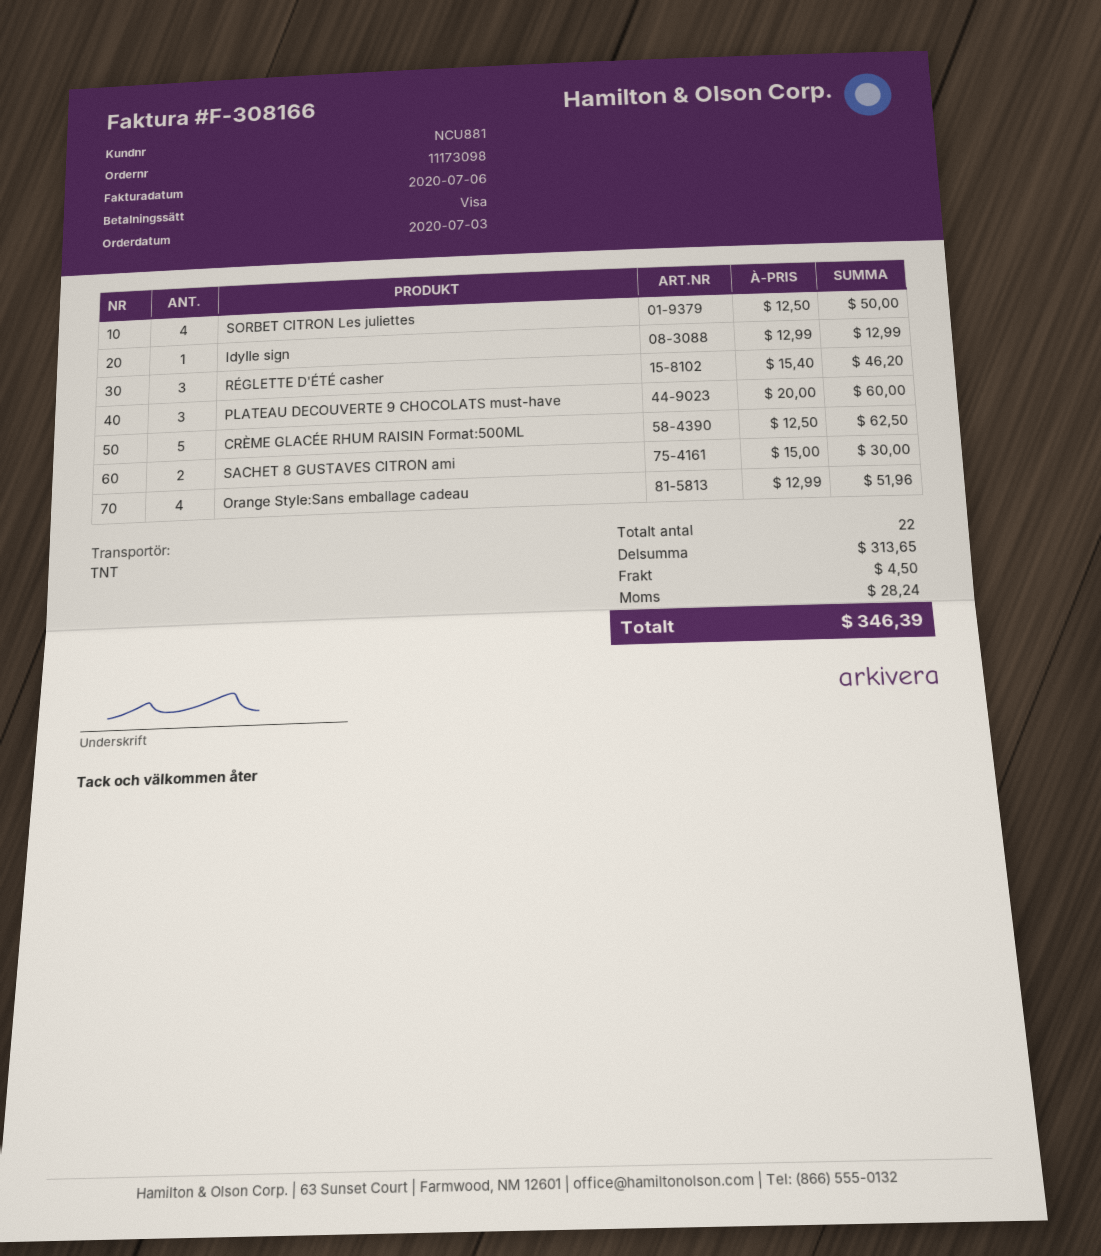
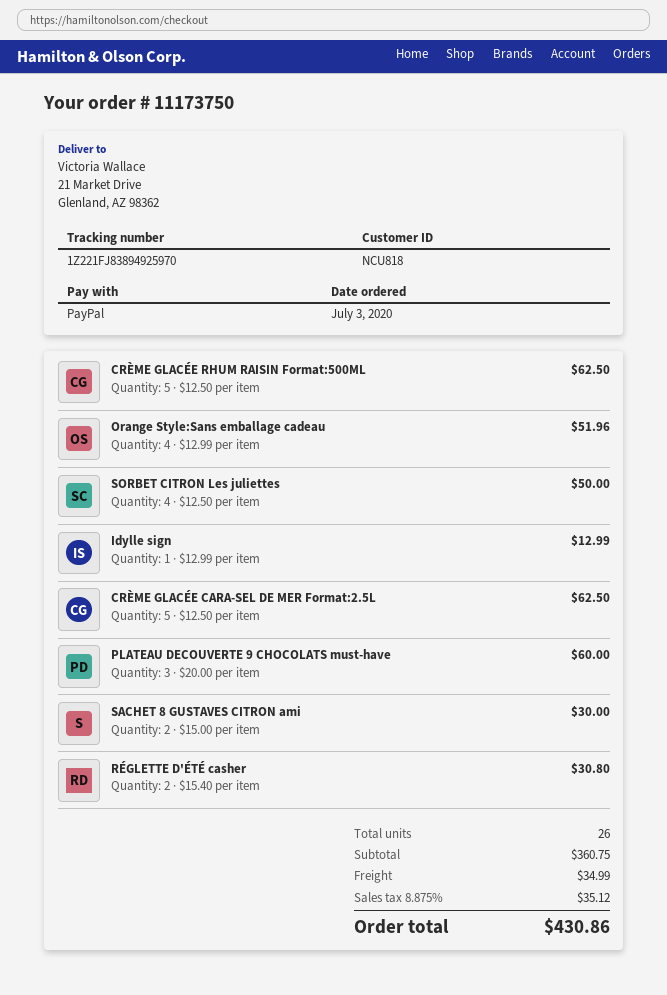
order number: 11173098 -> 11173750
customer number: NCU881 -> NCU818
payment method: Visa -> PayPal
RÉGLETTE D'ÉTÉ casher: 3 x 15.40 = 46.20 -> 2 x 15.40 = 30.80
CRÈME GLACÉE CARA-SEL DE MER Format:2.5L: none -> 5 x 12.50 = 62.50
total quantity: 22 -> 26
subtotal: 313.65 -> 360.75
shipping: 4.50 -> 34.99
tax: 28.24 -> 35.12
total: 346.39 -> 430.86

